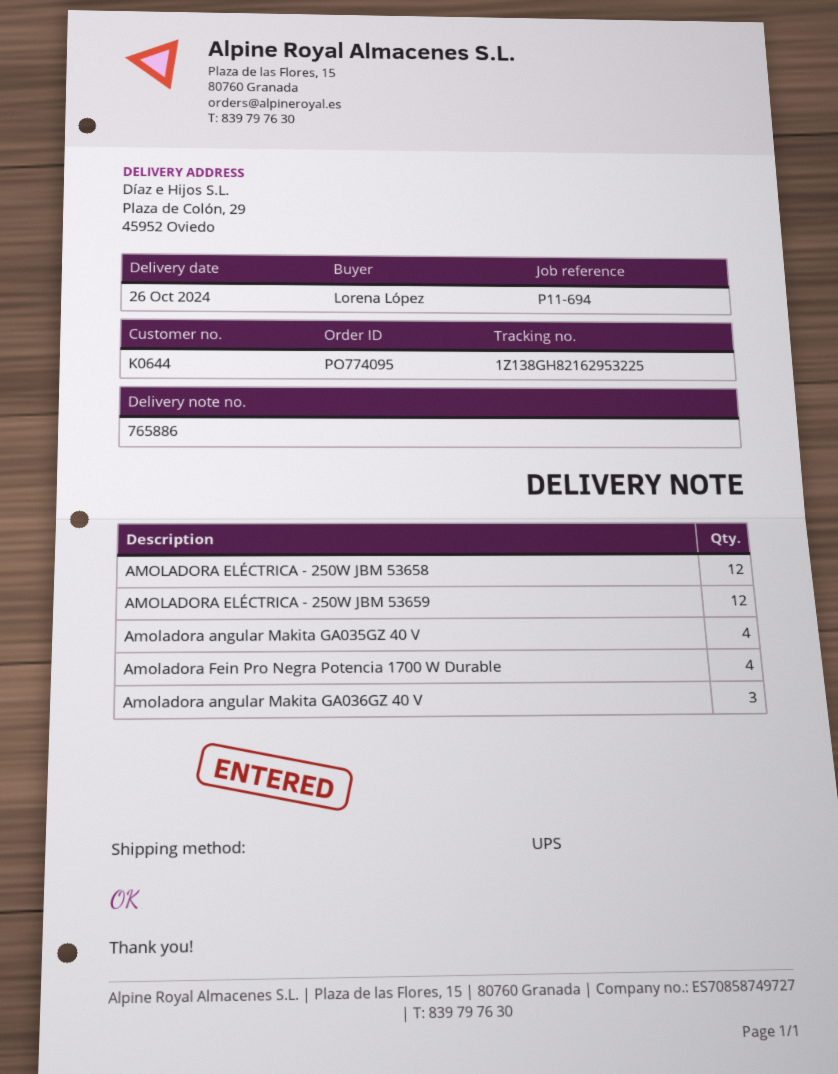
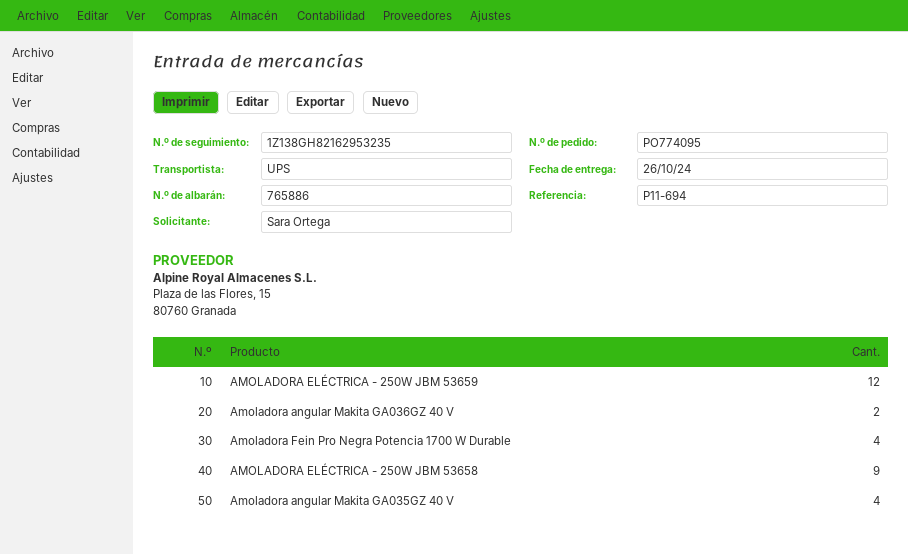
ordered by: Lorena López -> Sara Ortega
tracking number: 1Z138GH82162953225 -> 1Z138GH82162953235
AMOLADORA ELÉCTRICA - 250W JBM 53658: 12 -> 9
Amoladora angular Makita GA036GZ 40 V: 3 -> 2

